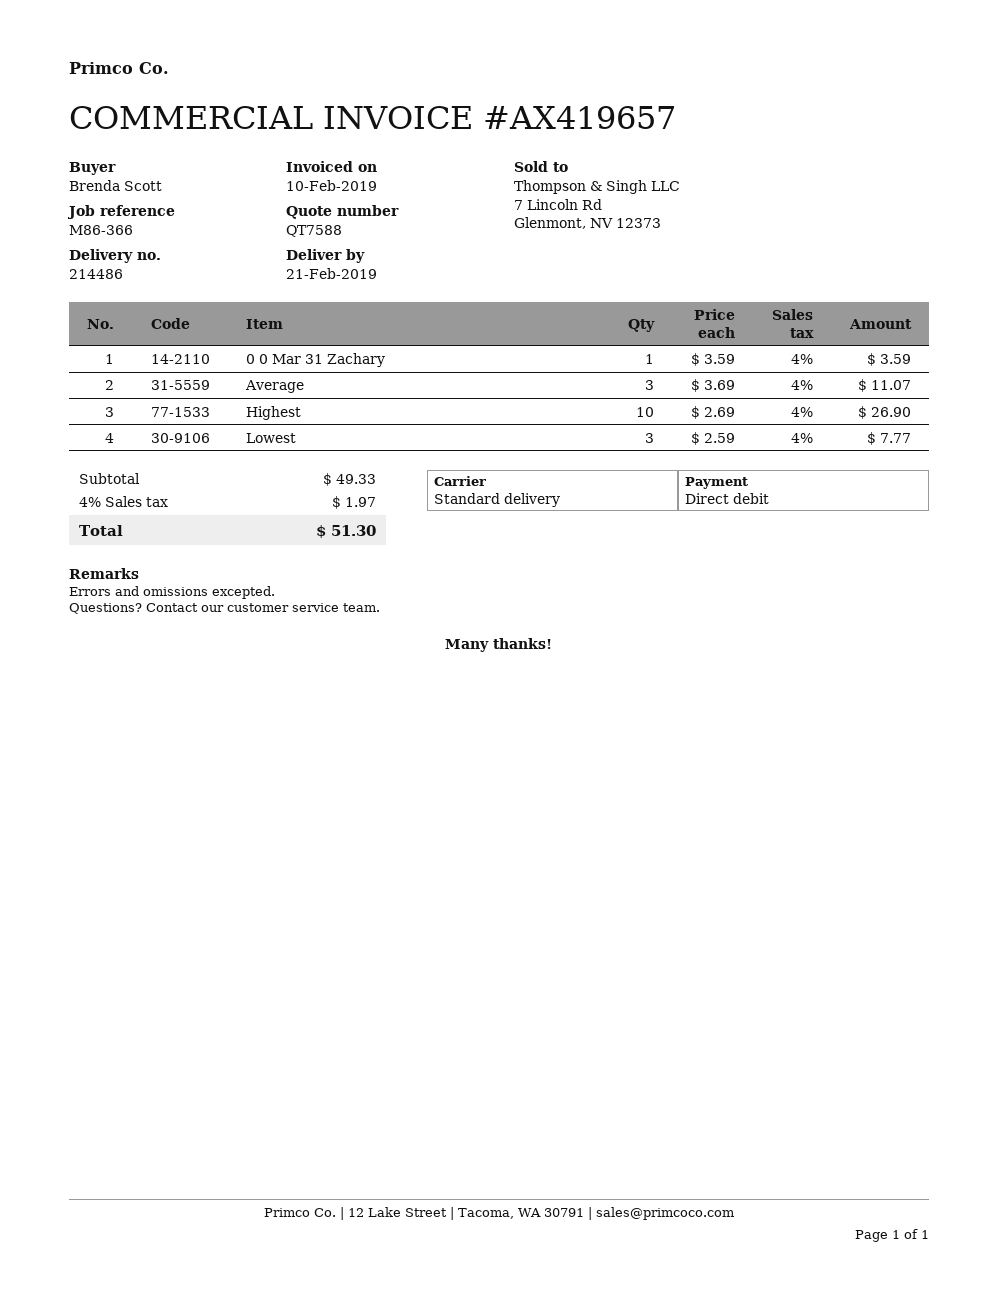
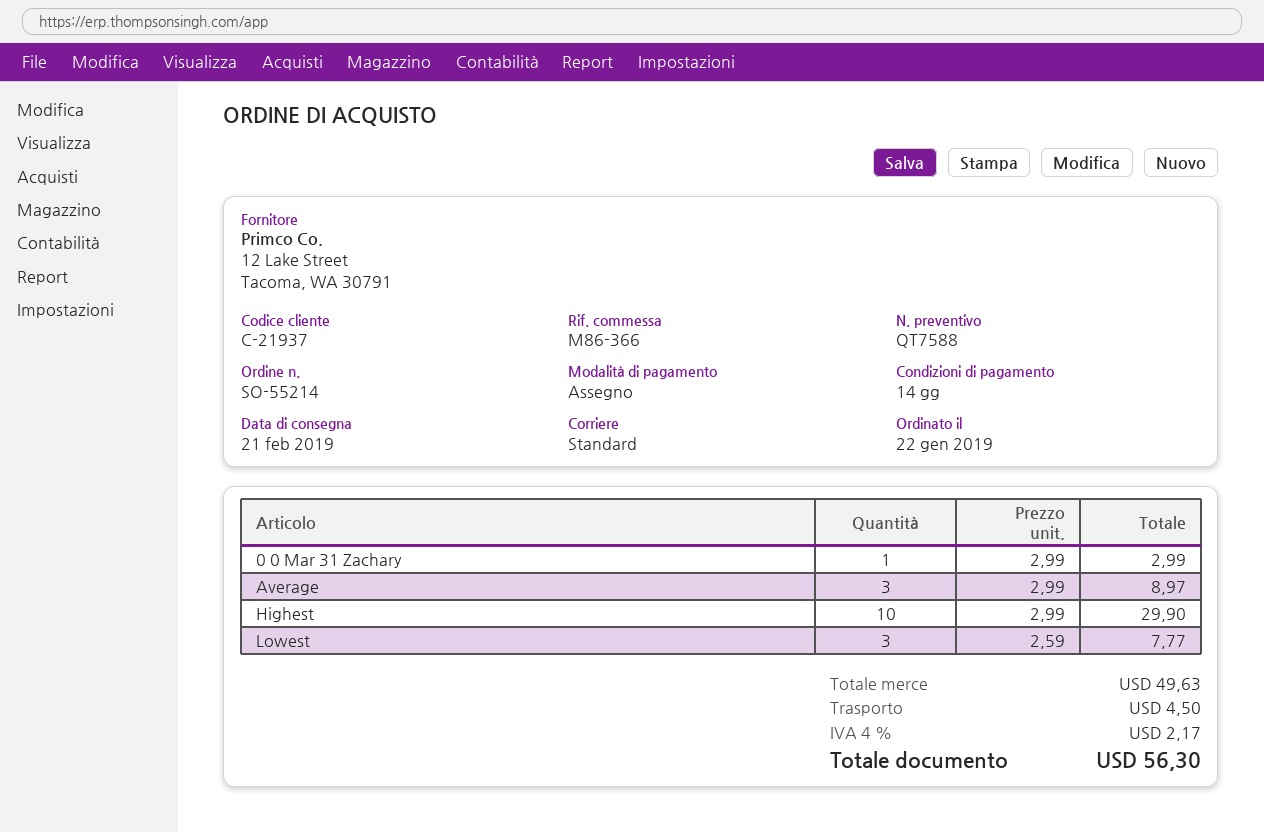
payment method: direct debit -> cheque
0 0 Mar 31 Zachary: 1 x 3.59 = 3.59 -> 1 x 2.99 = 2.99
Average: 3 x 3.69 = 11.07 -> 3 x 2.99 = 8.97
Highest: 10 x 2.69 = 26.90 -> 10 x 2.99 = 29.90
subtotal: 49.33 -> 49.63
shipping: none -> 4.50
tax: 4% = 1.97 -> 4% = 2.17
total: 51.30 -> 56.30

